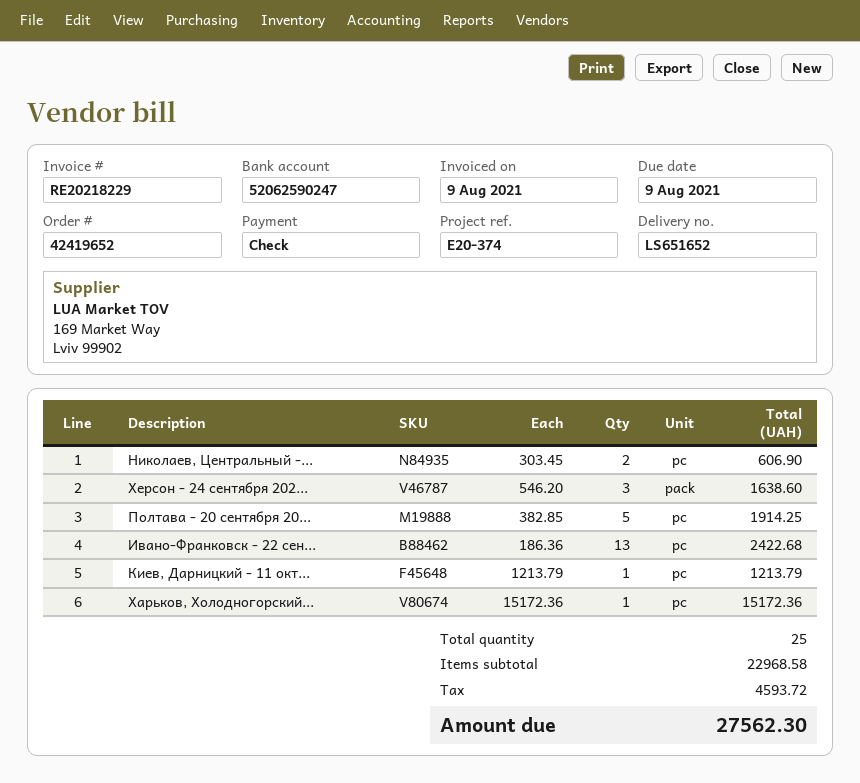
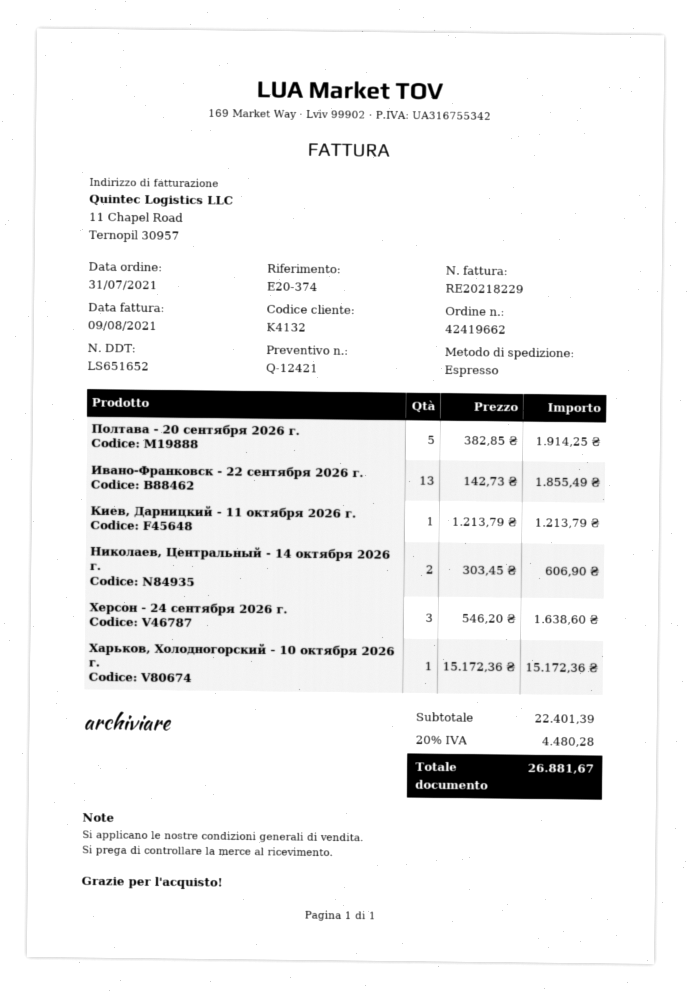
order number: 42419652 -> 42419662
Ивано-Франковск - 22 сен...: 13 x 186.36 = 2422.68 -> 13 x 142.73 = 1855.49
subtotal: 22968.58 -> 22401.39
tax: 4593.72 -> 4480.28
total: 27562.30 -> 26881.67

